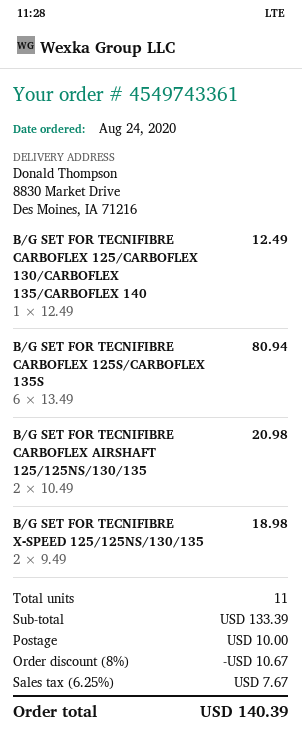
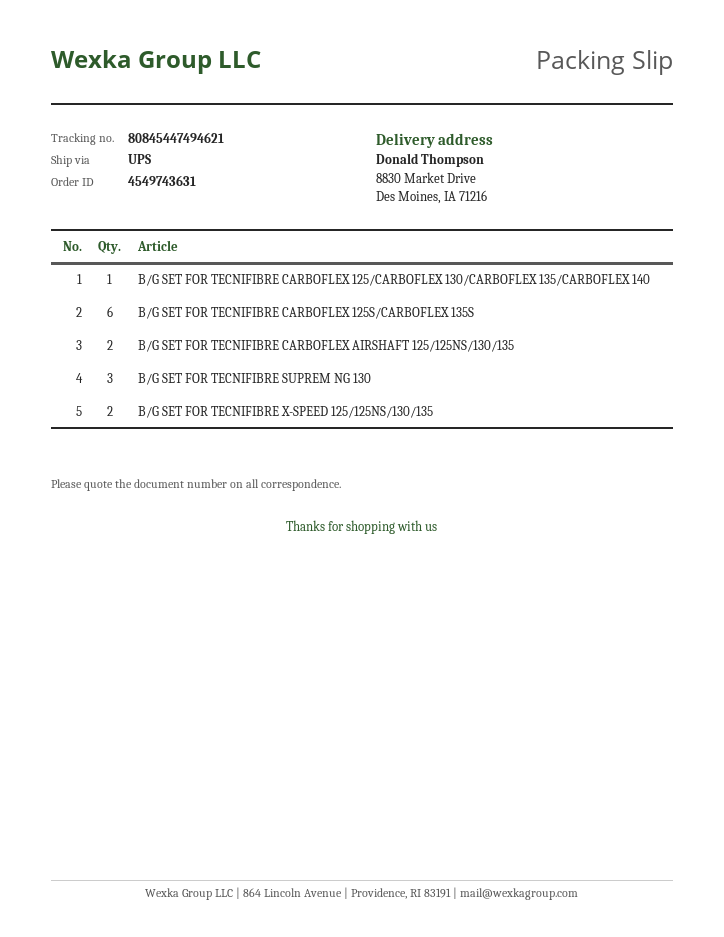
order number: 4549743361 -> 4549743631
B/G SET FOR TECNIFIBRE SUPREM NG 130: none -> 3

